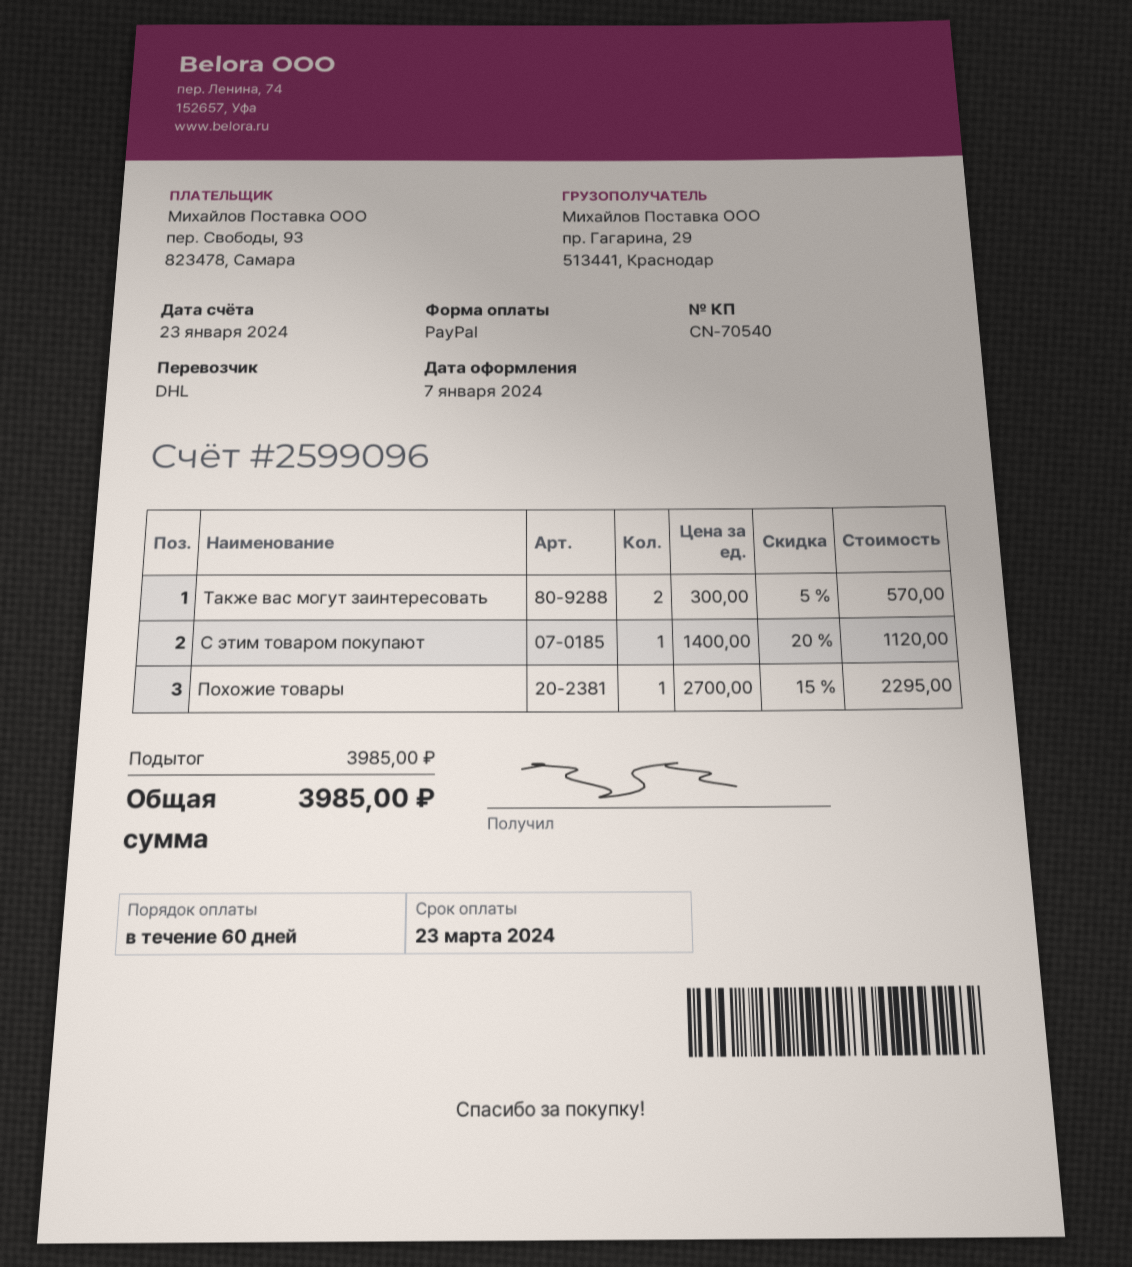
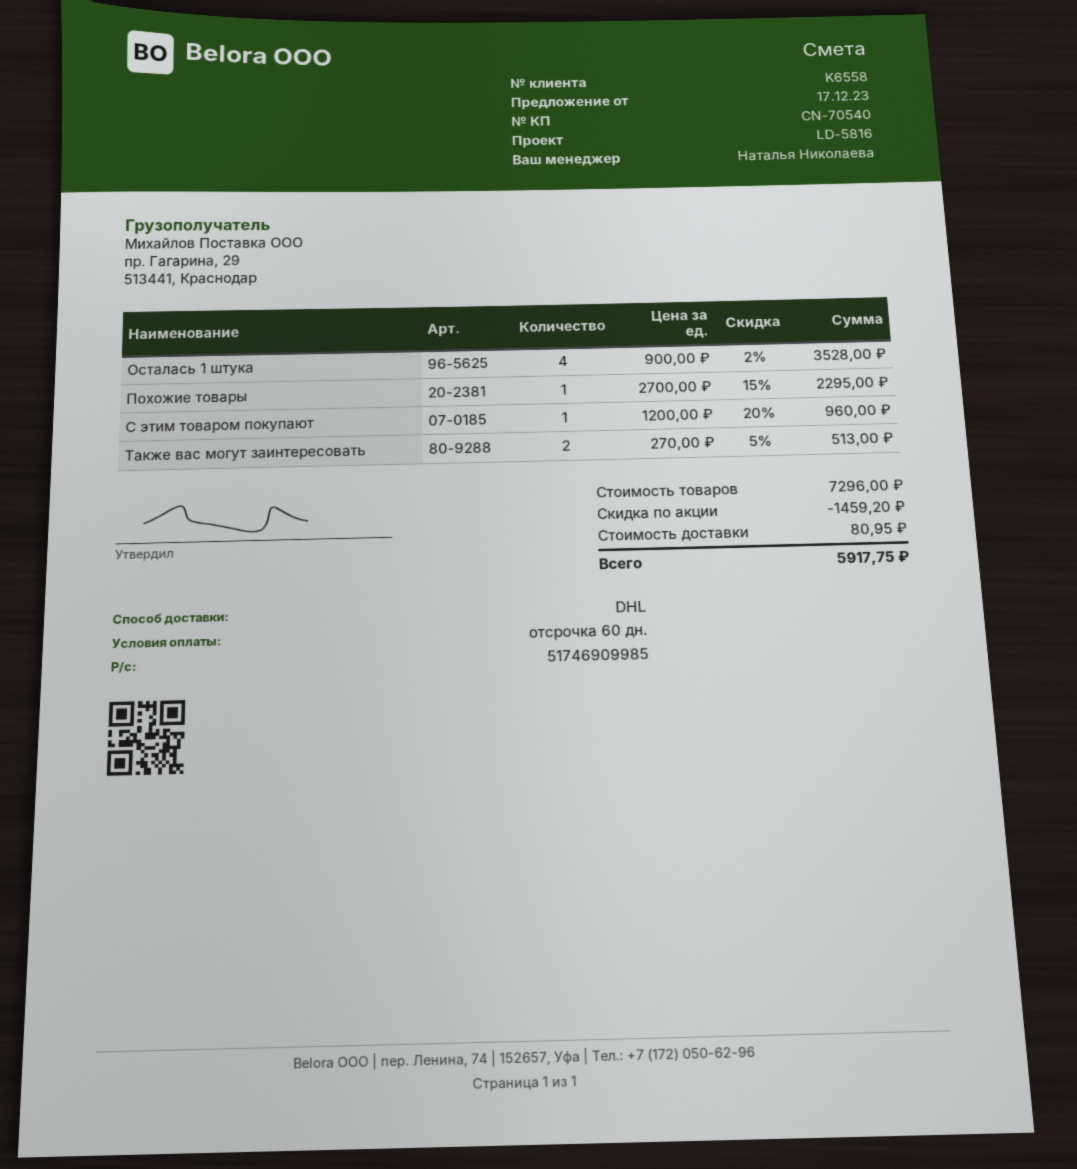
Также вас могут заинтересовать: 2 x 300.00 - 5% = 570.00 -> 2 x 270.00 - 5% = 513.00
С этим товаром покупают: 1 x 1400.00 - 20% = 1120.00 -> 1 x 1200.00 - 20% = 960.00
Осталась 1 штука: none -> 4 x 900.00 - 2% = 3528.00
subtotal: 3985.00 -> 7296.00
discount: none -> 1459.20
shipping: none -> 80.95
total: 3985.00 -> 5917.75

